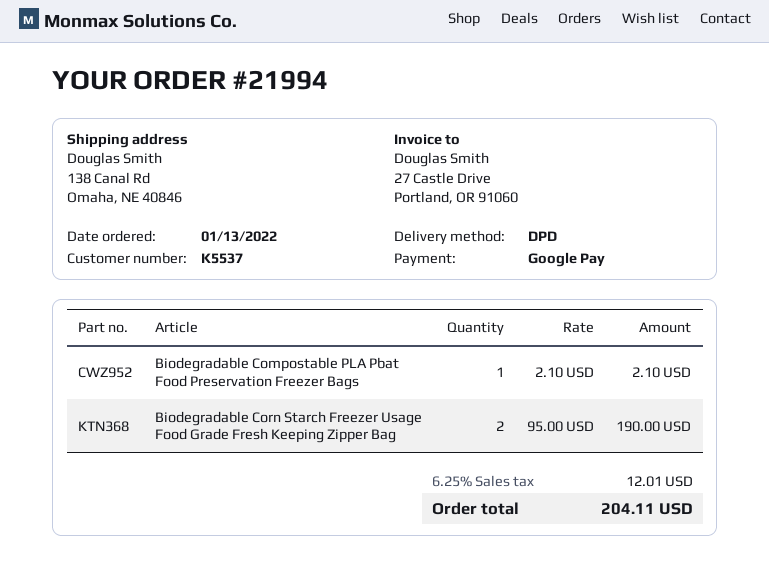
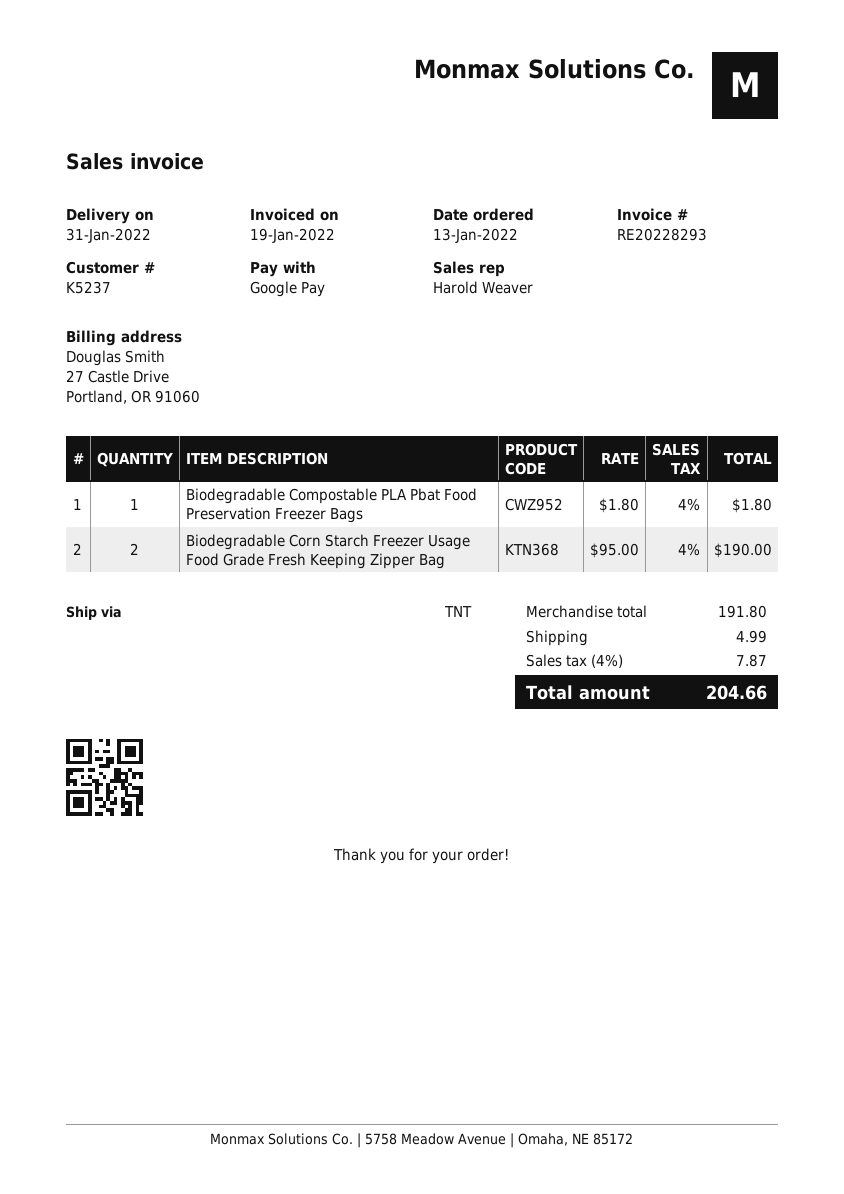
customer number: K5537 -> K5237
shipping method: DPD -> TNT
Biodegradable Compostable PLA Pbat Food Preservation Freezer Bags: 1 x 2.10 = 2.10 -> 1 x 1.80 = 1.80
shipping: none -> 4.99
tax: 6.25% = 12.01 -> 4% = 7.87
total: 204.11 -> 204.66

